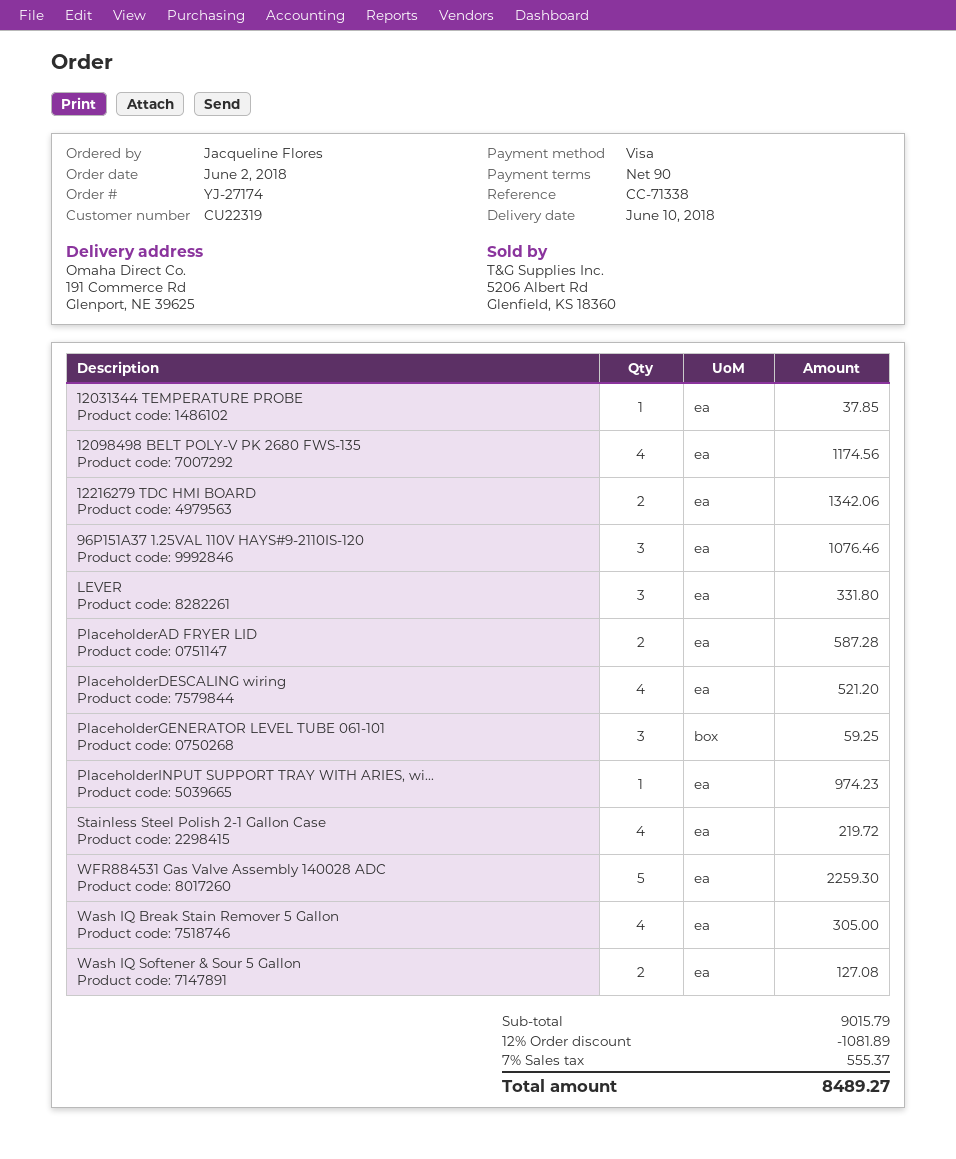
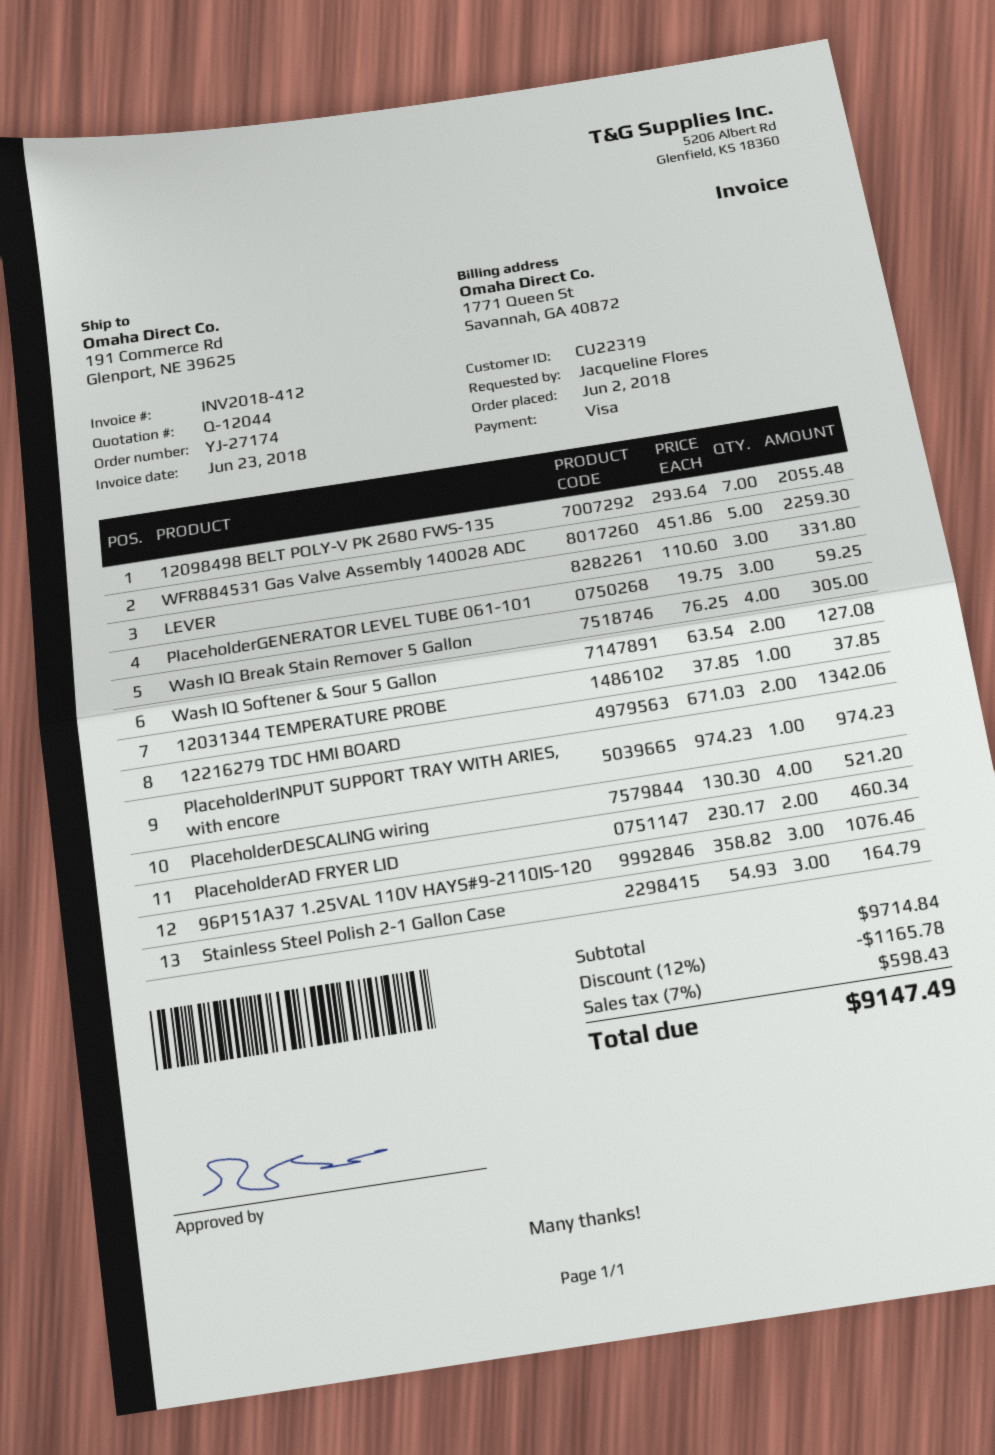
12098498 BELT POLY-V PK 2680 FWS-135: 4 for 1174.56 -> 7 for 2055.48
PlaceholderAD FRYER LID: 2 for 587.28 -> 2 for 460.34
Stainless Steel Polish 2-1 Gallon Case: 4 for 219.72 -> 3 for 164.79
subtotal: 9015.79 -> 9714.84
discount: 12% = 1081.89 -> 12% = 1165.78
tax: 7% = 555.37 -> 7% = 598.43
total: 8489.27 -> 9147.49

